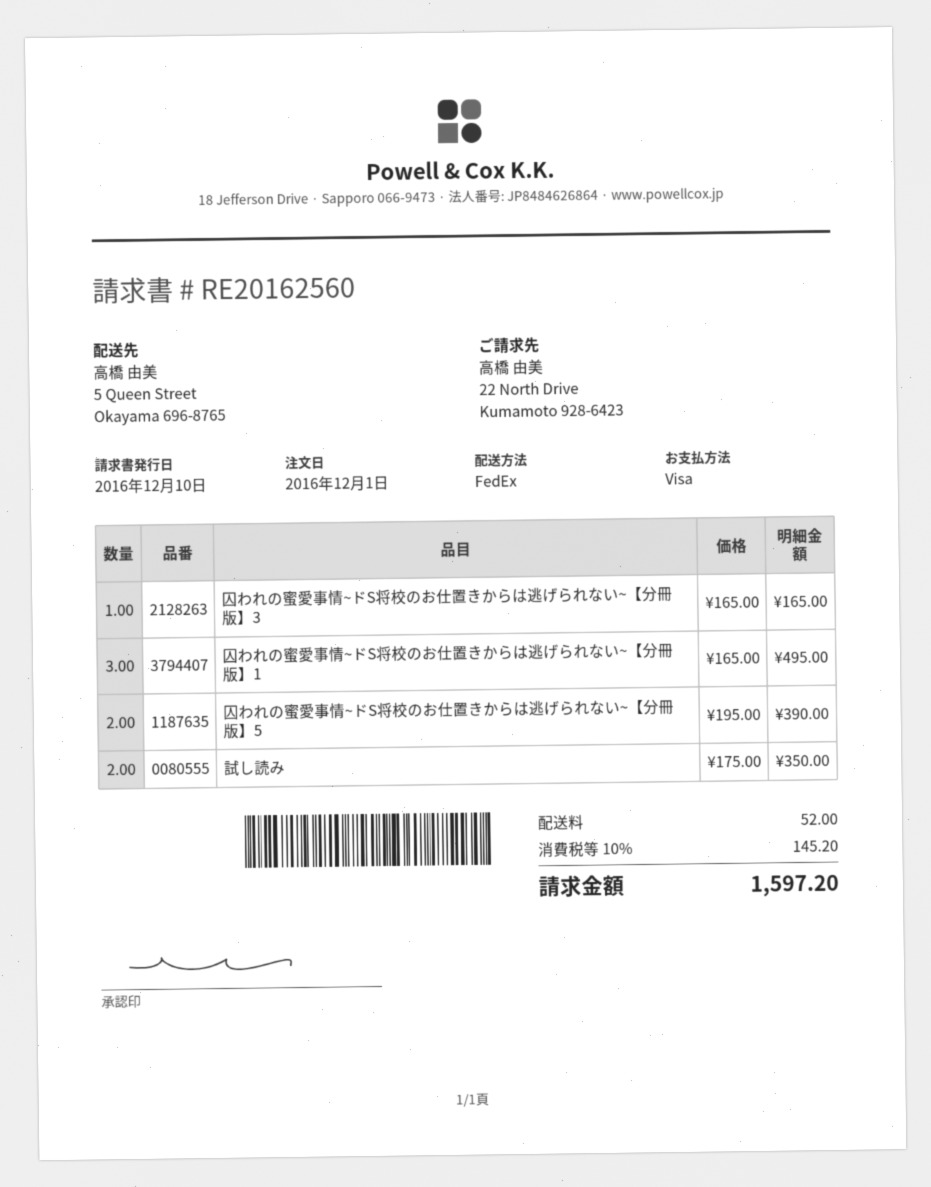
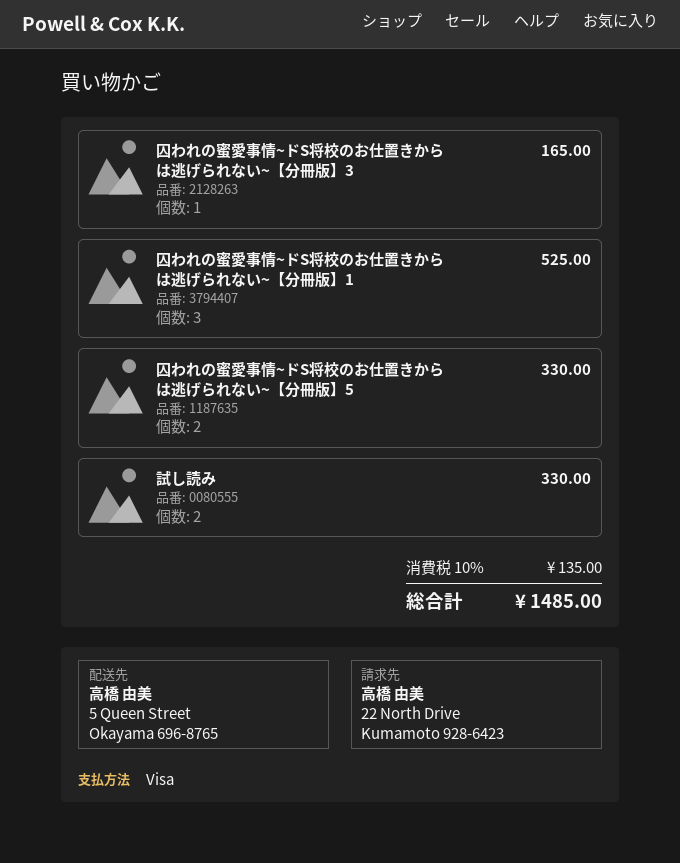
囚われの蜜愛事情~ドS将校のお仕置きからは逃げられない~【分冊版】1: 3 for 495.00 -> 3 for 525.00
囚われの蜜愛事情~ドS将校のお仕置きからは逃げられない~【分冊版】5: 2 for 390.00 -> 2 for 330.00
試し読み: 2 for 350.00 -> 2 for 330.00
shipping: 52.00 -> none
tax: 10% = 145.20 -> 10% = 135.00
total: 1597.20 -> 1485.00

